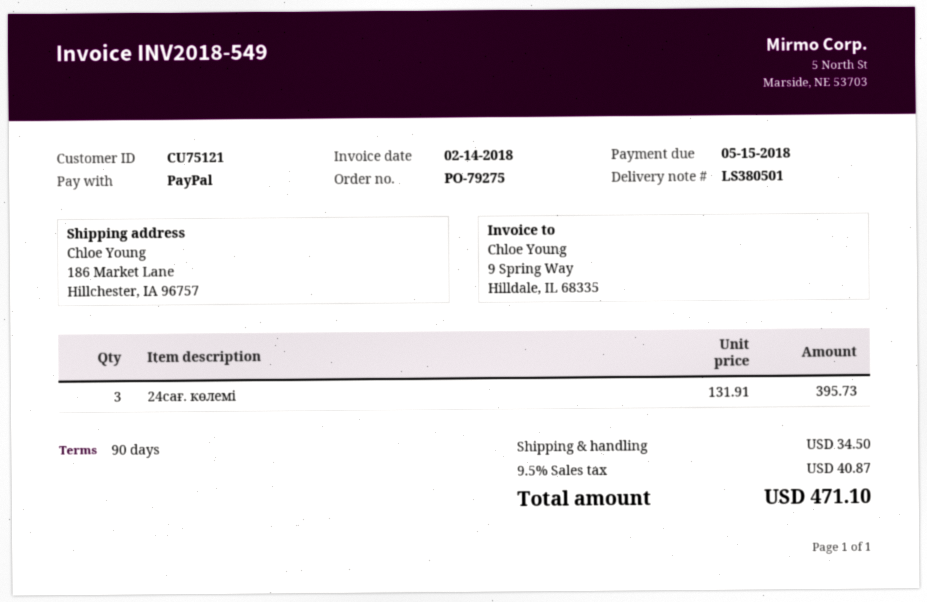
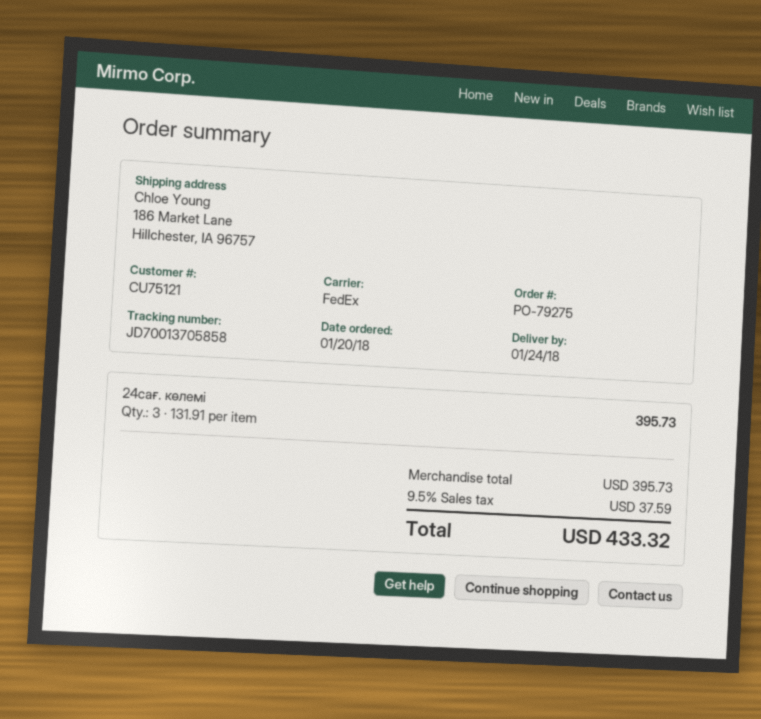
shipping: 34.50 -> none
tax: 9.5% = 40.87 -> 9.5% = 37.59
total: 471.10 -> 433.32

